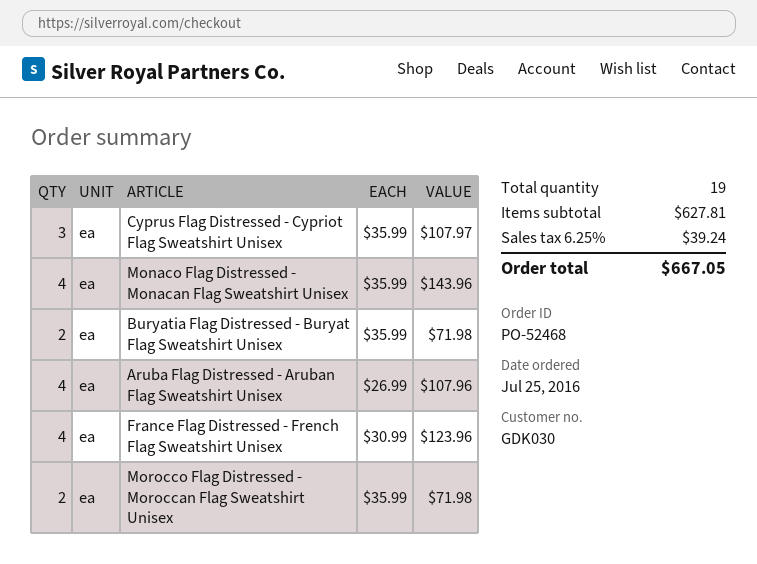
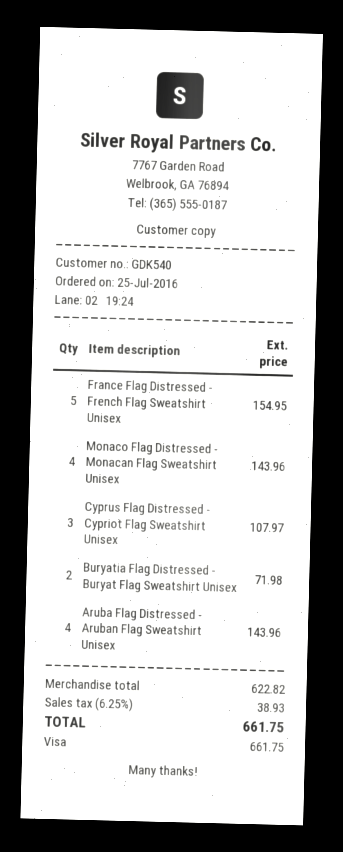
customer number: GDK030 -> GDK540
Aruba Flag Distressed - Aruban Flag Sweatshirt Unisex: 4 for 107.96 -> 4 for 143.96
France Flag Distressed - French Flag Sweatshirt Unisex: 4 for 123.96 -> 5 for 154.95
Morocco Flag Distressed - Moroccan Flag Sweatshirt Unisex: 2 for 71.98 -> none
subtotal: 627.81 -> 622.82
tax: 6.25% = 39.24 -> 6.25% = 38.93
total: 667.05 -> 661.75

